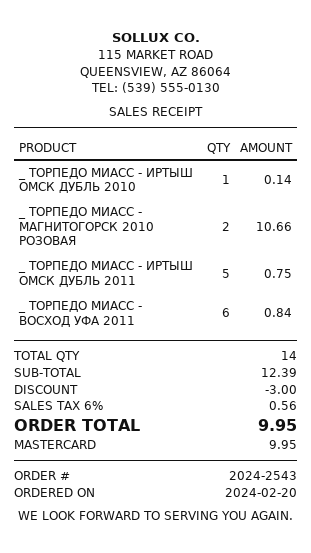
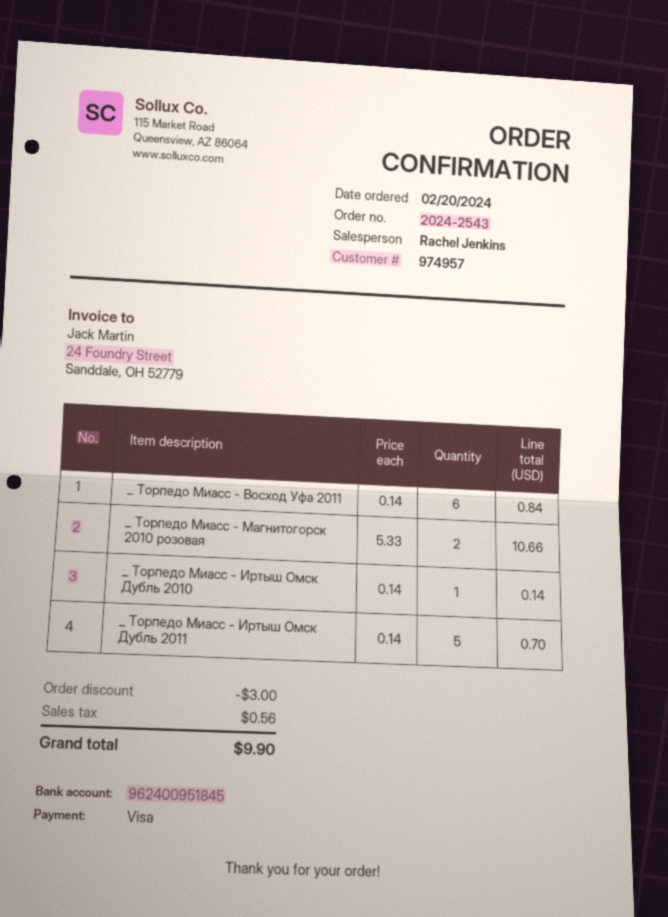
payment method: Mastercard -> Visa
_ ТОРПЕДО МИАСС - ИРТЫШ ОМСК ДУБЛЬ 2011: 5 for 0.75 -> 5 for 0.70
total: 9.95 -> 9.90

